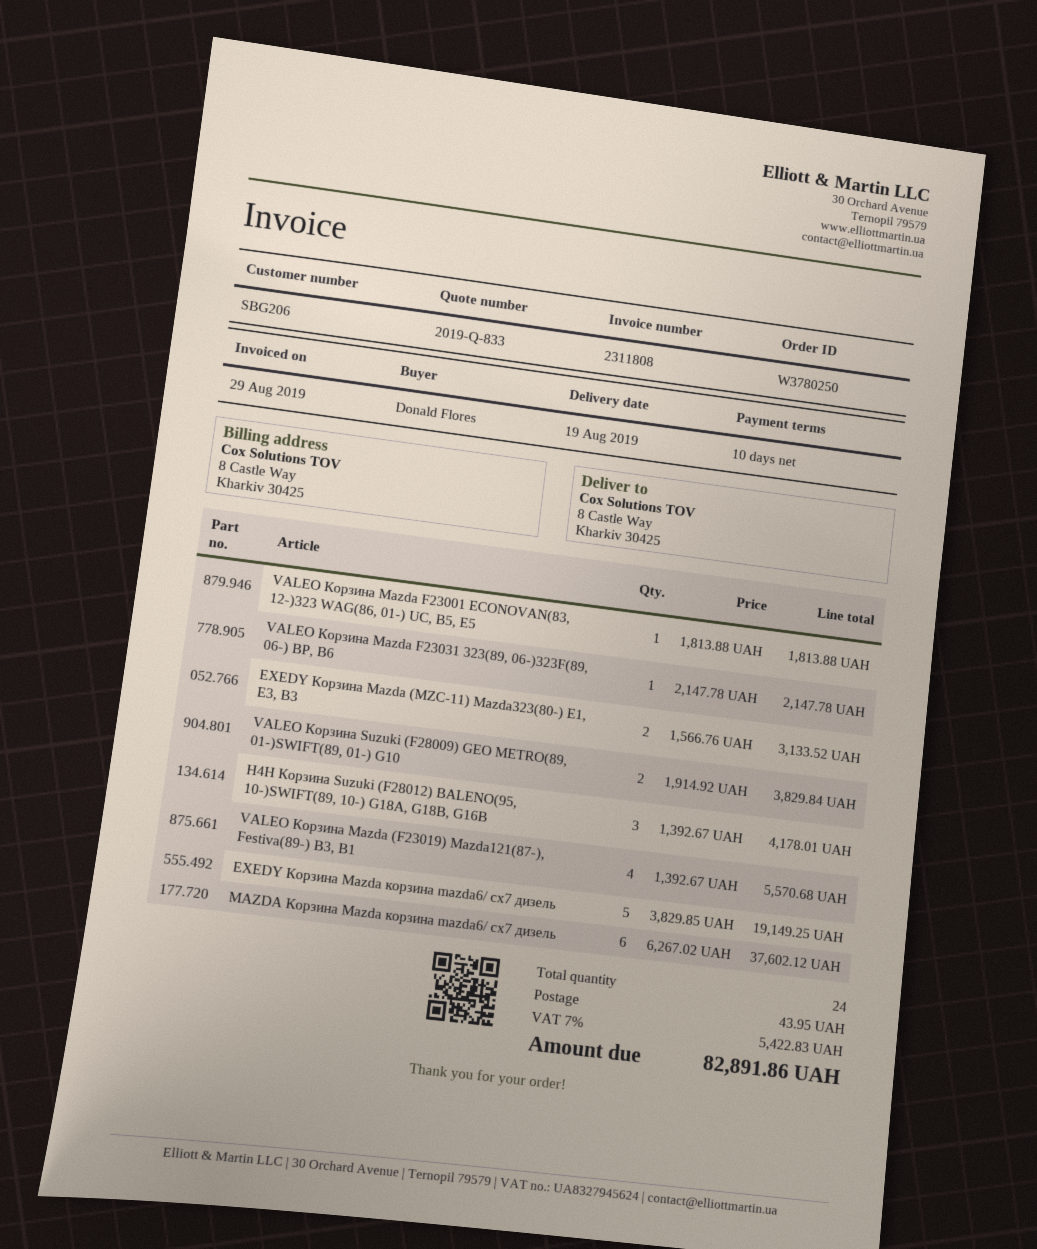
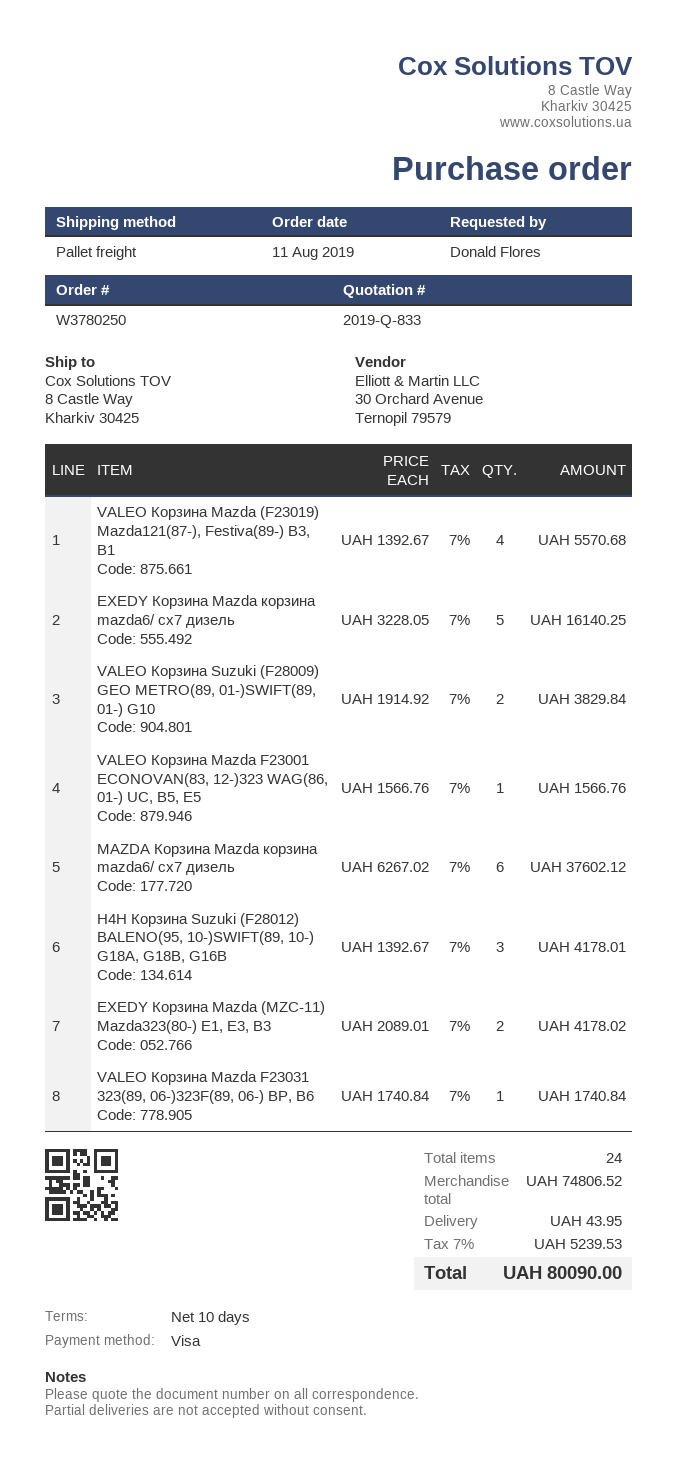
VALEO Корзина Mazda F23001 ECONOVAN(83, 12-)323 WAG(86, 01-) UC, B5, E5: 1 x 1813.88 = 1813.88 -> 1 x 1566.76 = 1566.76
VALEO Корзина Mazda F23031 323(89, 06-)323F(89, 06-) BP, B6: 1 x 2147.78 = 2147.78 -> 1 x 1740.84 = 1740.84
EXEDY Корзина Mazda (MZC-11) Mazda323(80-) E1, E3, B3: 2 x 1566.76 = 3133.52 -> 2 x 2089.01 = 4178.02
EXEDY Корзина Mazda корзина mazda6/ cx7 дизель: 5 x 3829.85 = 19149.25 -> 5 x 3228.05 = 16140.25
tax: 7% = 5422.83 -> 7% = 5239.53
total: 82891.86 -> 80090.00

